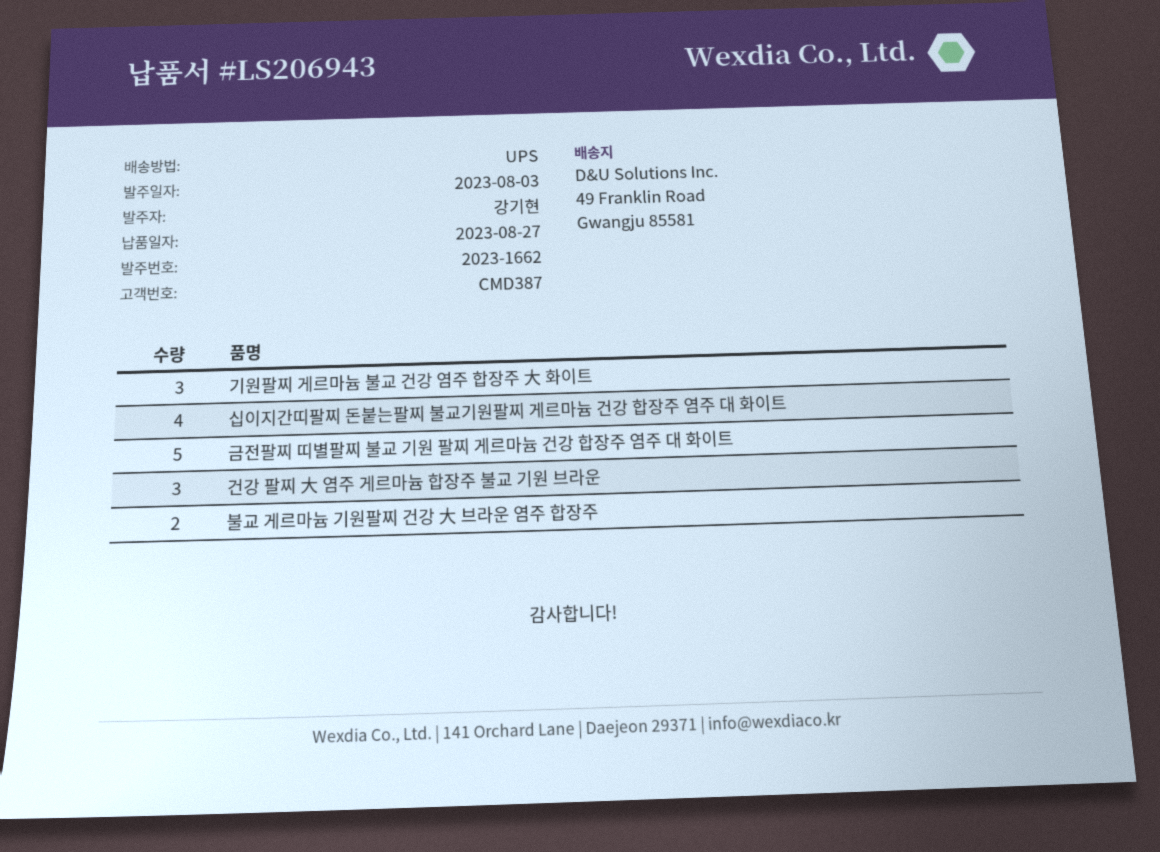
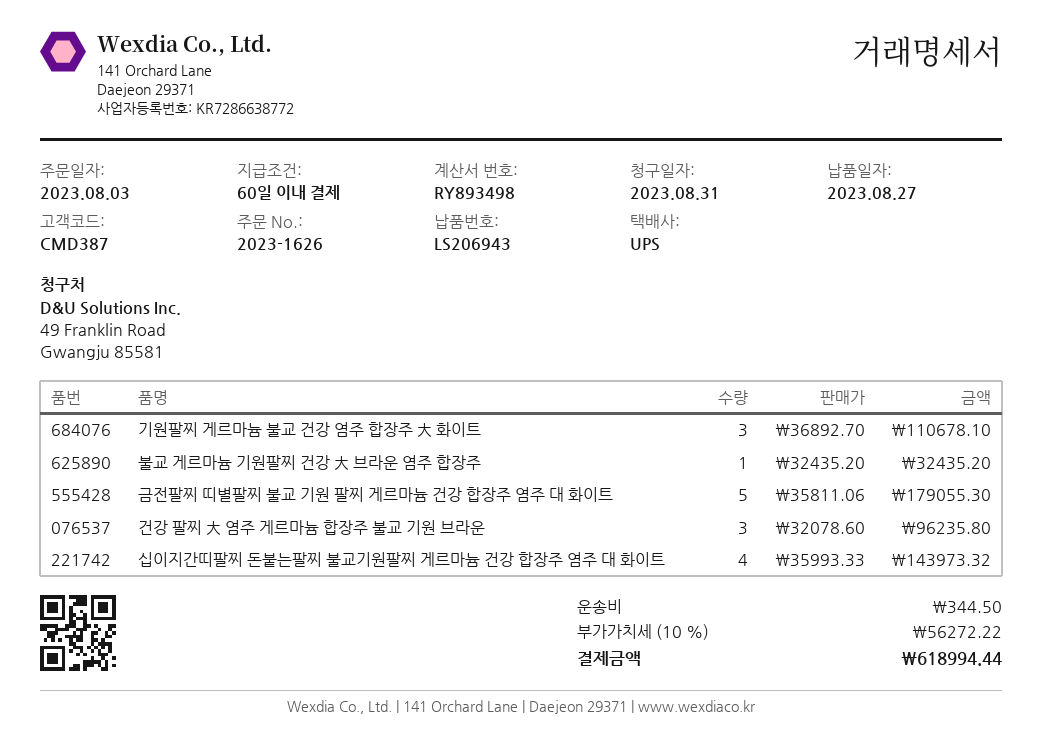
order number: 2023-1662 -> 2023-1626
불교 게르마늄 기원팔찌 건강 大 브라운 염주 합장주: 2 -> 1

